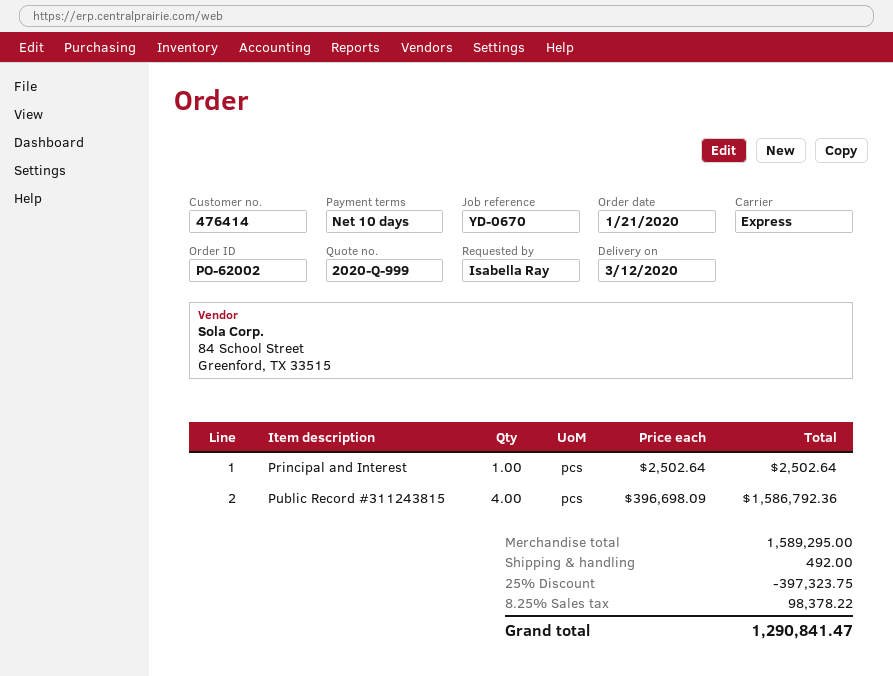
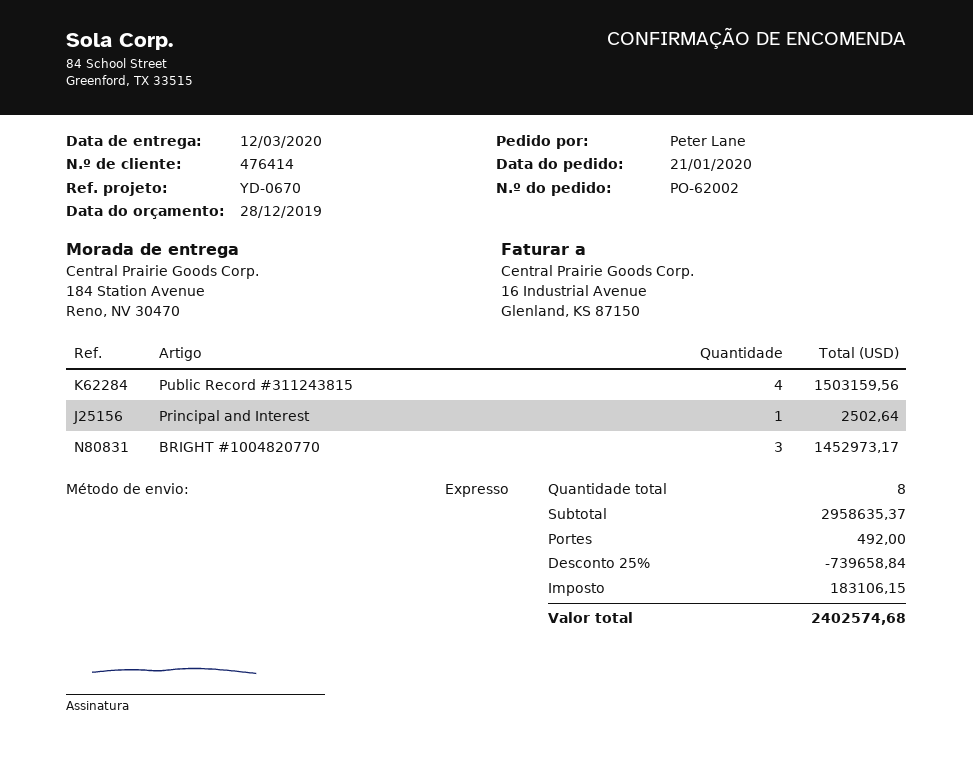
ordered by: Isabella Ray -> Peter Lane
Public Record #311243815: 4 for 1586792.36 -> 4 for 1503159.56
BRIGHT #1004820770: none -> 3 for 1452973.17
subtotal: 1589295.00 -> 2958635.37
discount: 25% = 397323.75 -> 25% = 739658.84
tax: 98378.22 -> 183106.15
total: 1290841.47 -> 2402574.68

